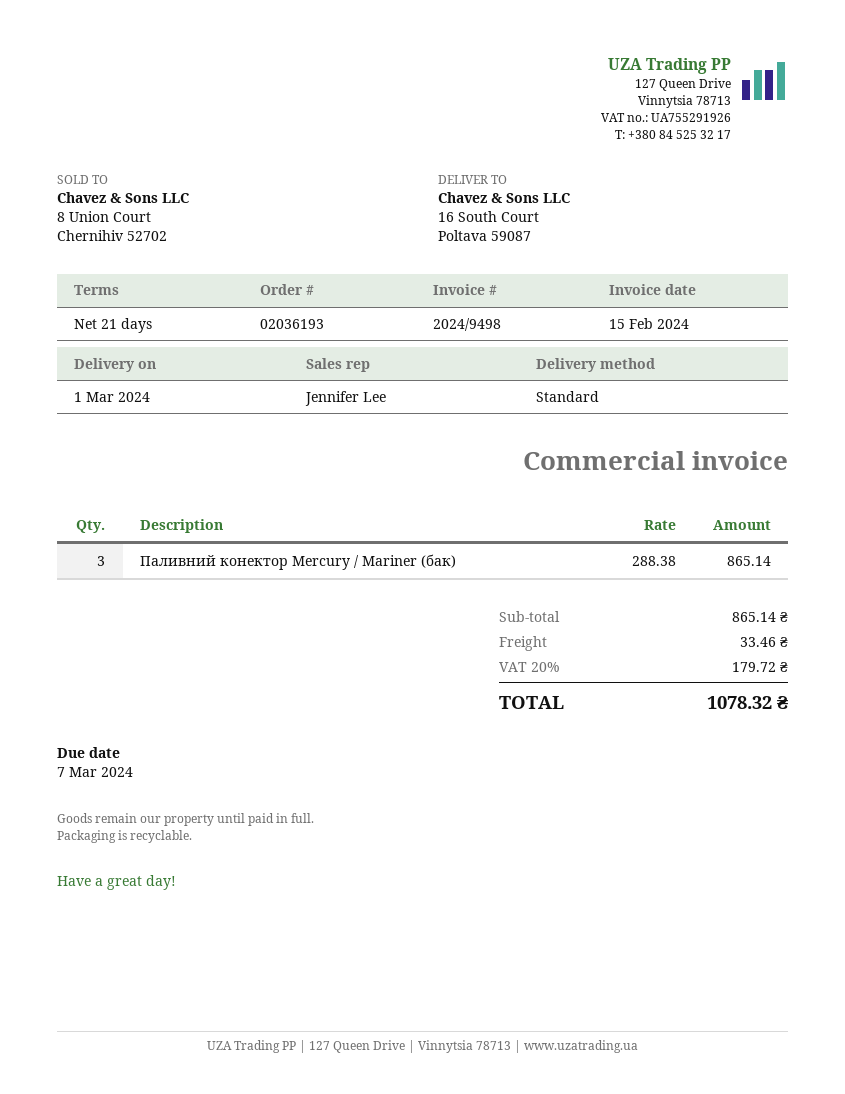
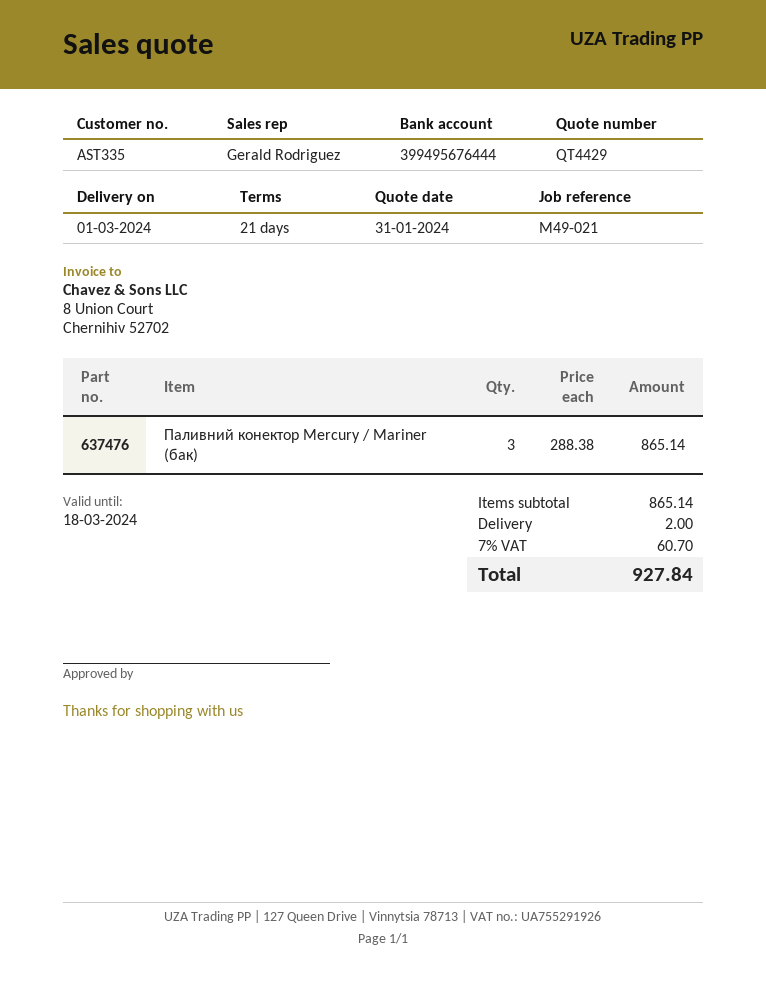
sales rep: Jennifer Lee -> Gerald Rodriguez
shipping: 33.46 -> 2.00
tax: 20% = 179.72 -> 7% = 60.70
total: 1078.32 -> 927.84

